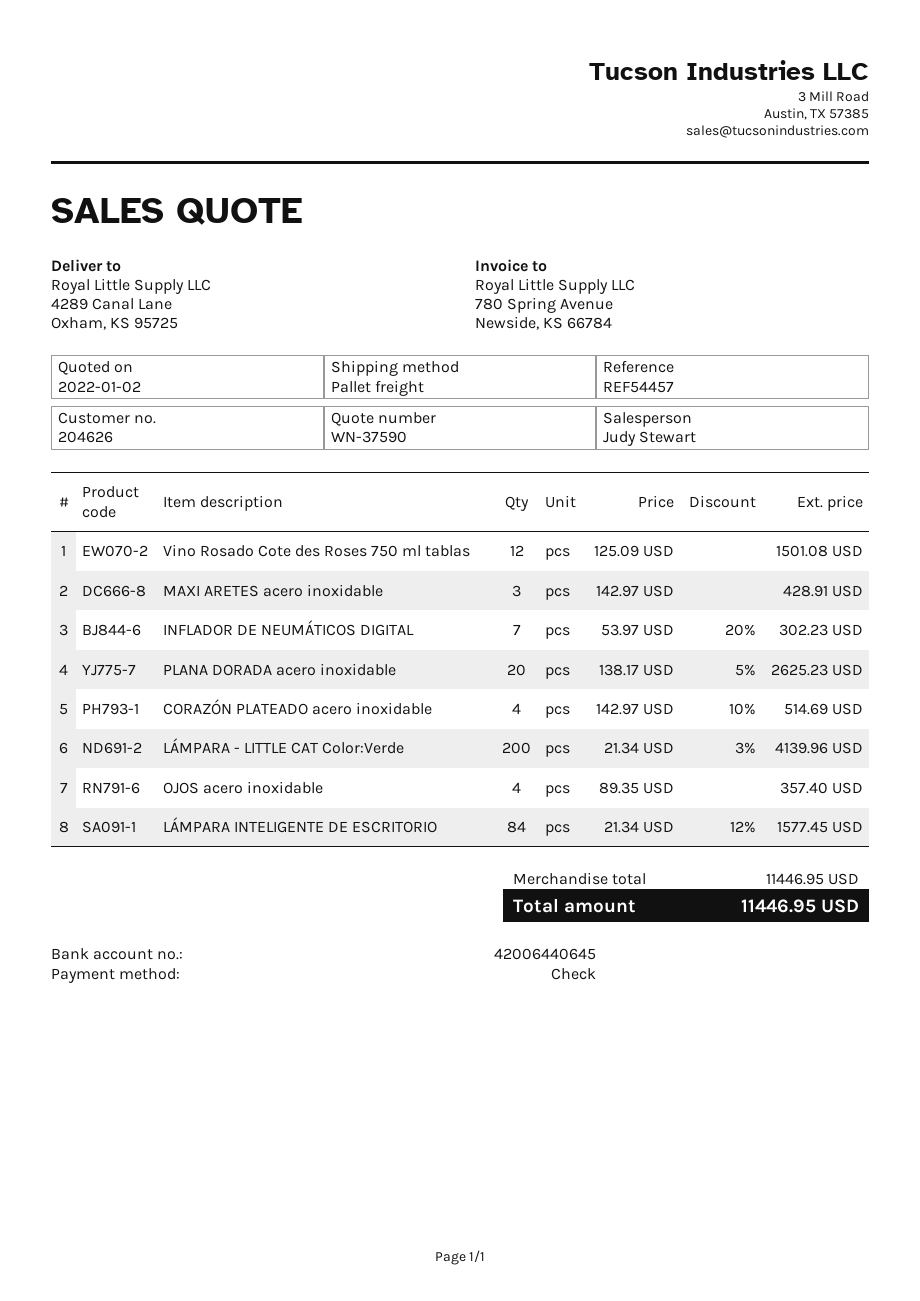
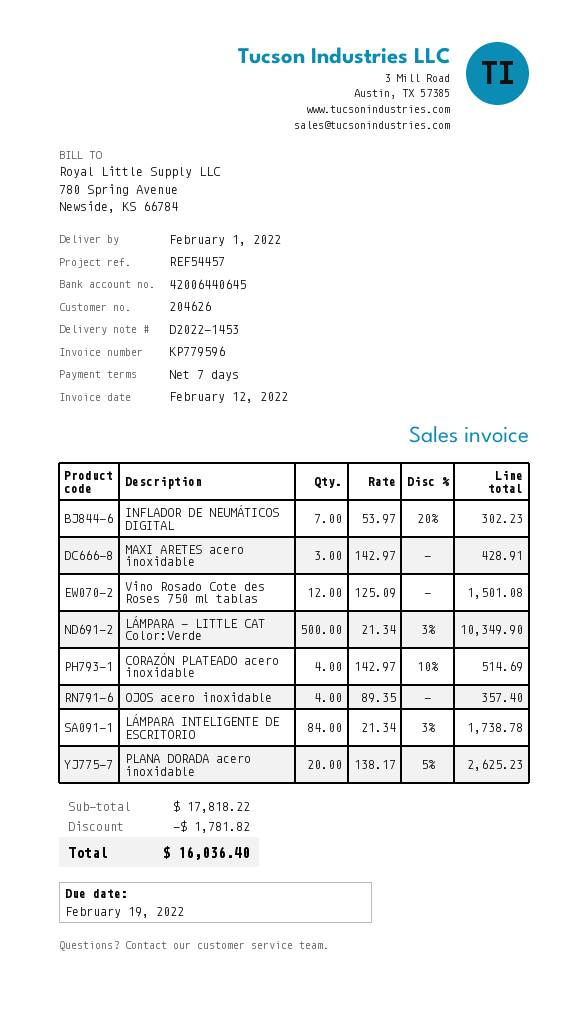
LÁMPARA - LITTLE CAT Color:Verde: 200 x 21.34 - 3% = 4139.96 -> 500 x 21.34 - 3% = 10349.90
LÁMPARA INTELIGENTE DE ESCRITORIO: 84 x 21.34 - 12% = 1577.45 -> 84 x 21.34 - 3% = 1738.78
subtotal: 11446.95 -> 17818.22
discount: none -> 1781.82
total: 11446.95 -> 16036.40

